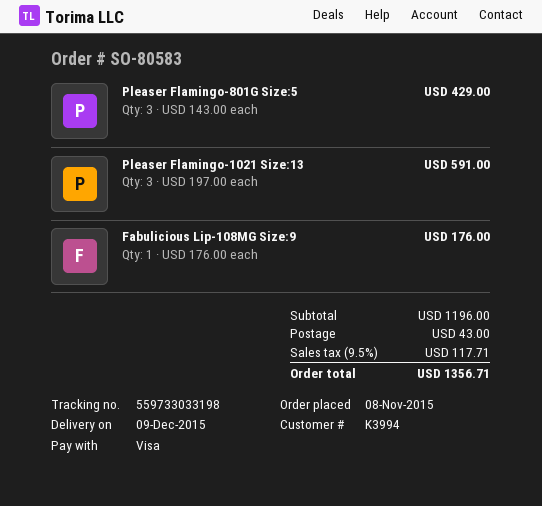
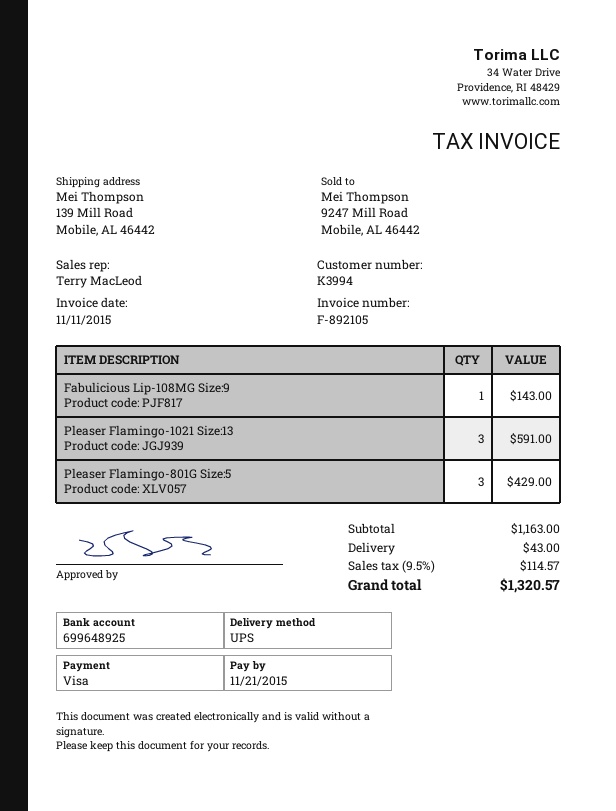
Fabulicious Lip-108MG Size:9: 1 for 176.00 -> 1 for 143.00
subtotal: 1196.00 -> 1163.00
tax: 9.5% = 117.71 -> 9.5% = 114.57
total: 1356.71 -> 1320.57

